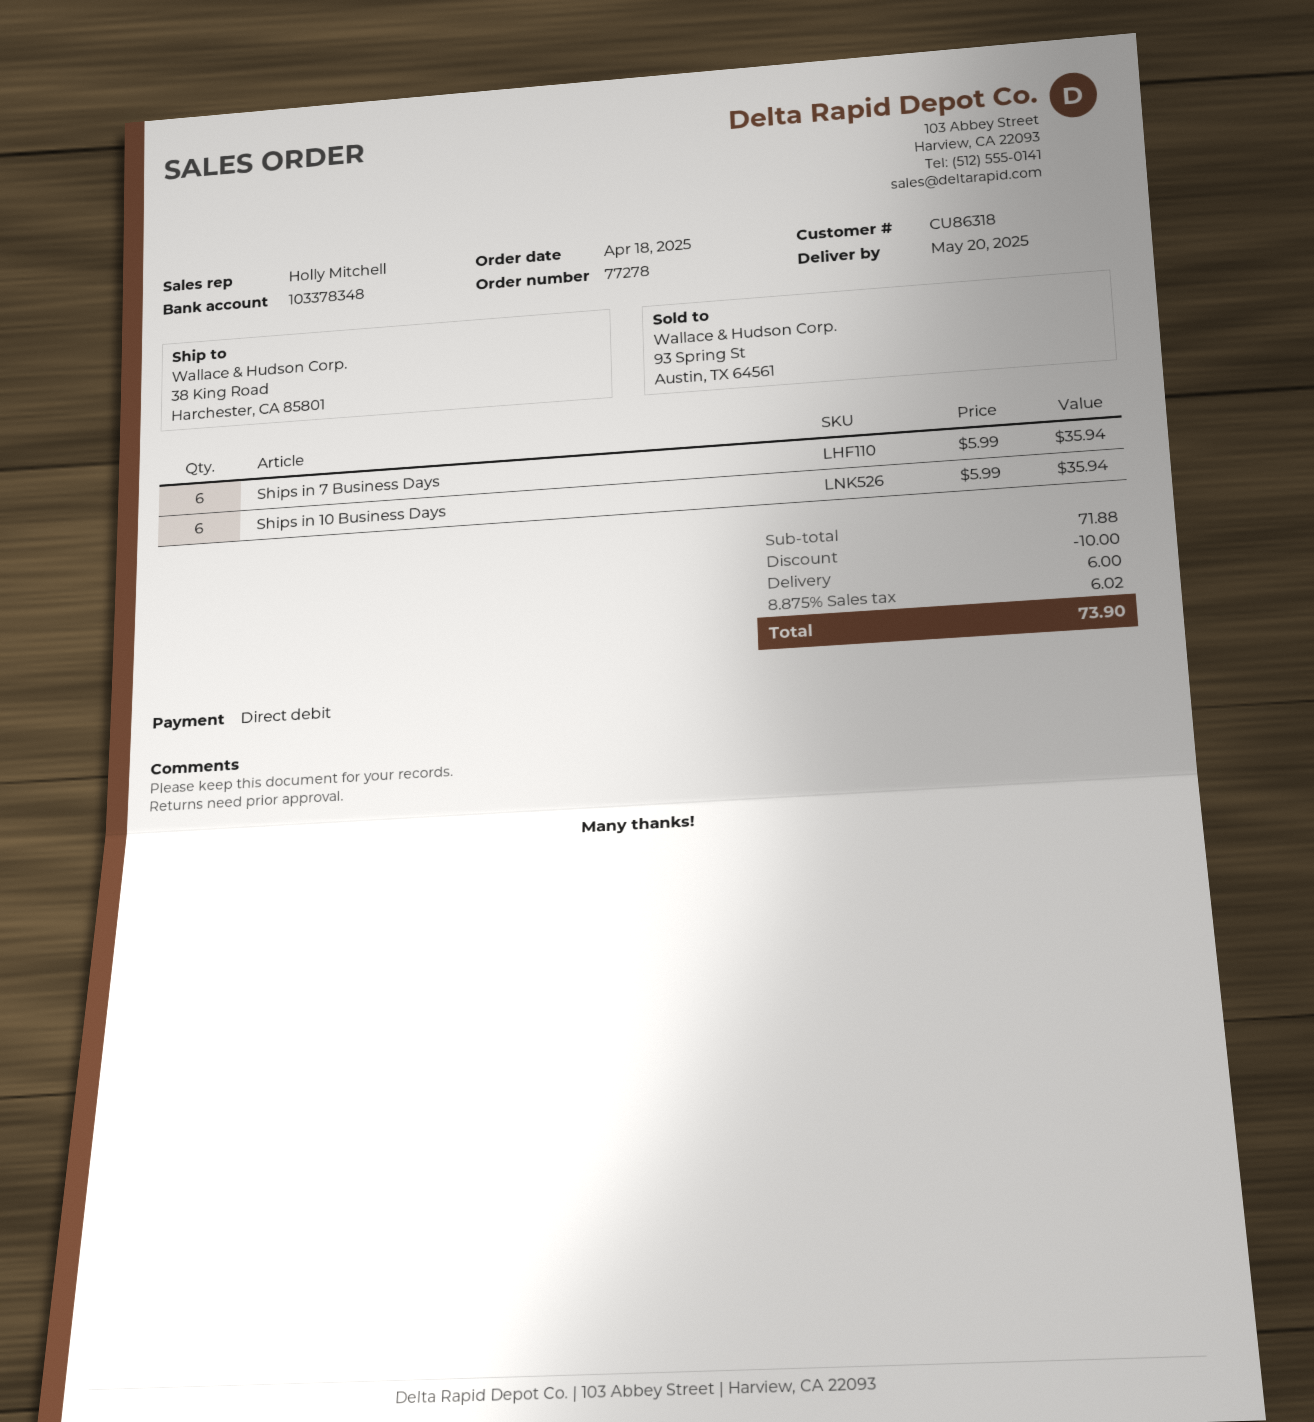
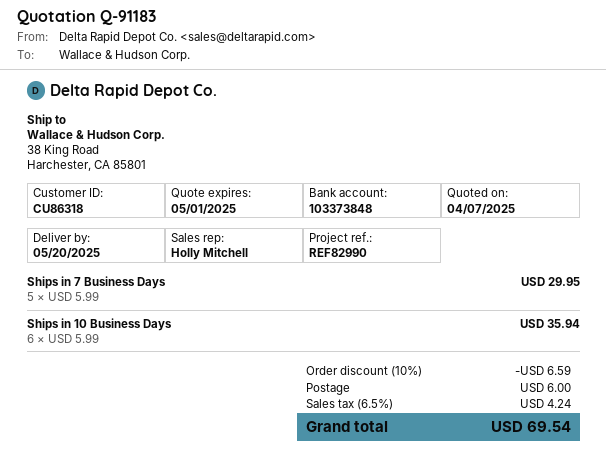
bank account: 103378348 -> 103373848
Ships in 7 Business Days: 6 x 5.99 = 35.94 -> 5 x 5.99 = 29.95
discount: 10.00 -> 6.59
tax: 8.875% = 6.02 -> 6.5% = 4.24
total: 73.90 -> 69.54

